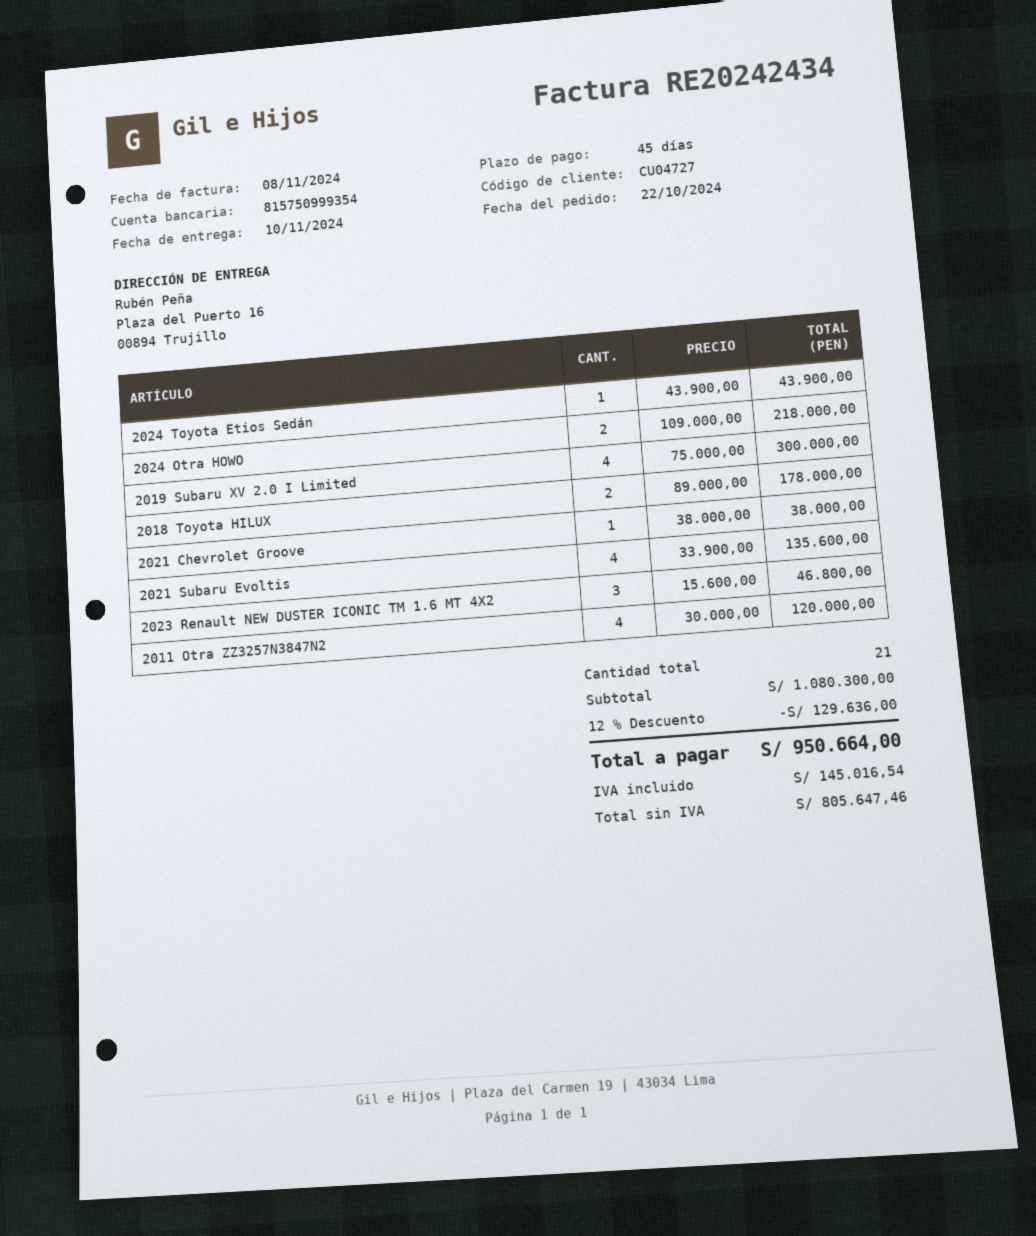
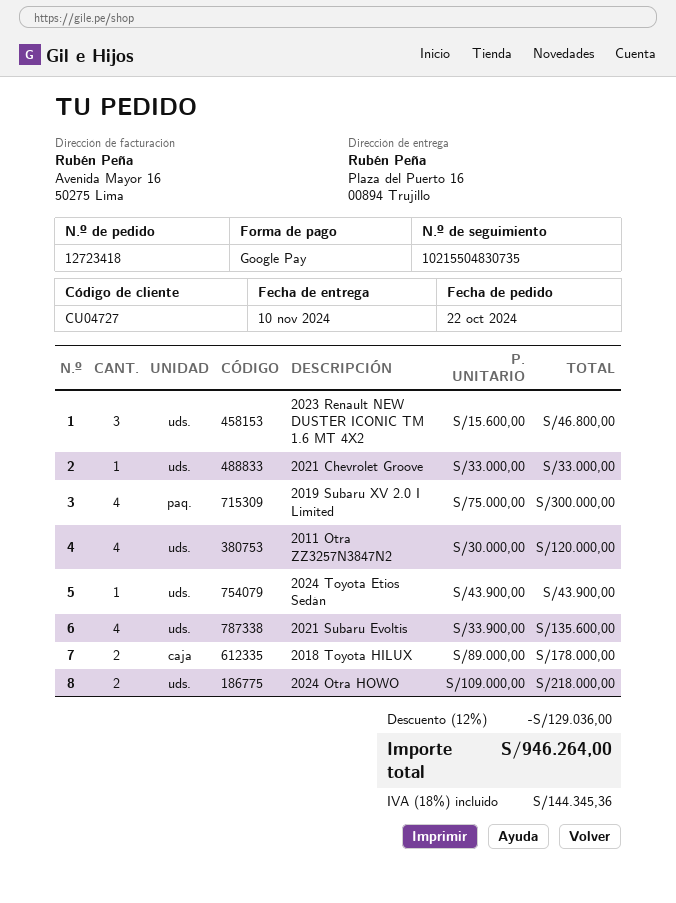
2021 Chevrolet Groove: 1 x 38000.00 = 38000.00 -> 1 x 33000.00 = 33000.00
discount: 12% = 129636.00 -> 12% = 129036.00
tax: 145016.54 -> 144345.36
total: 950664.00 -> 946264.00

